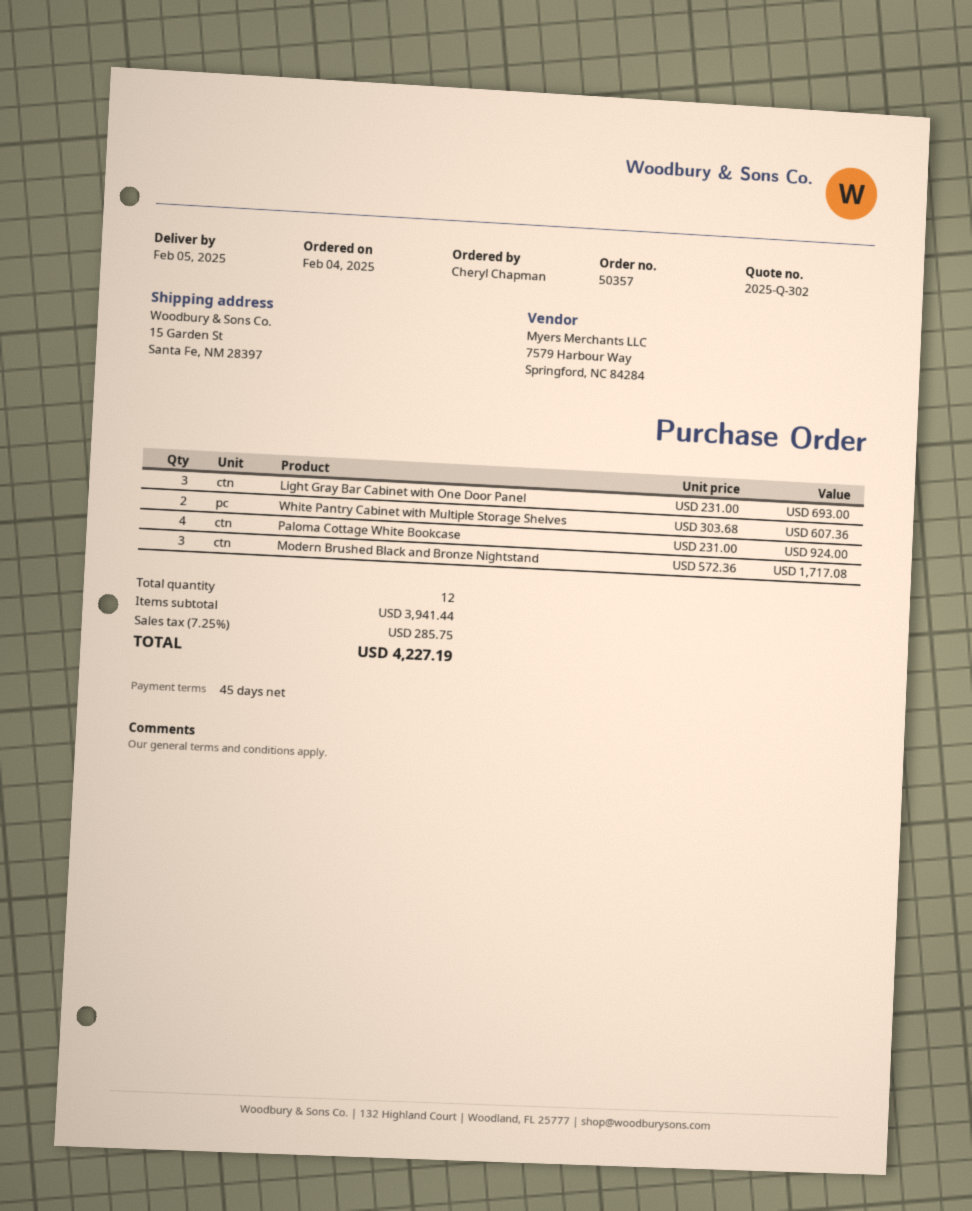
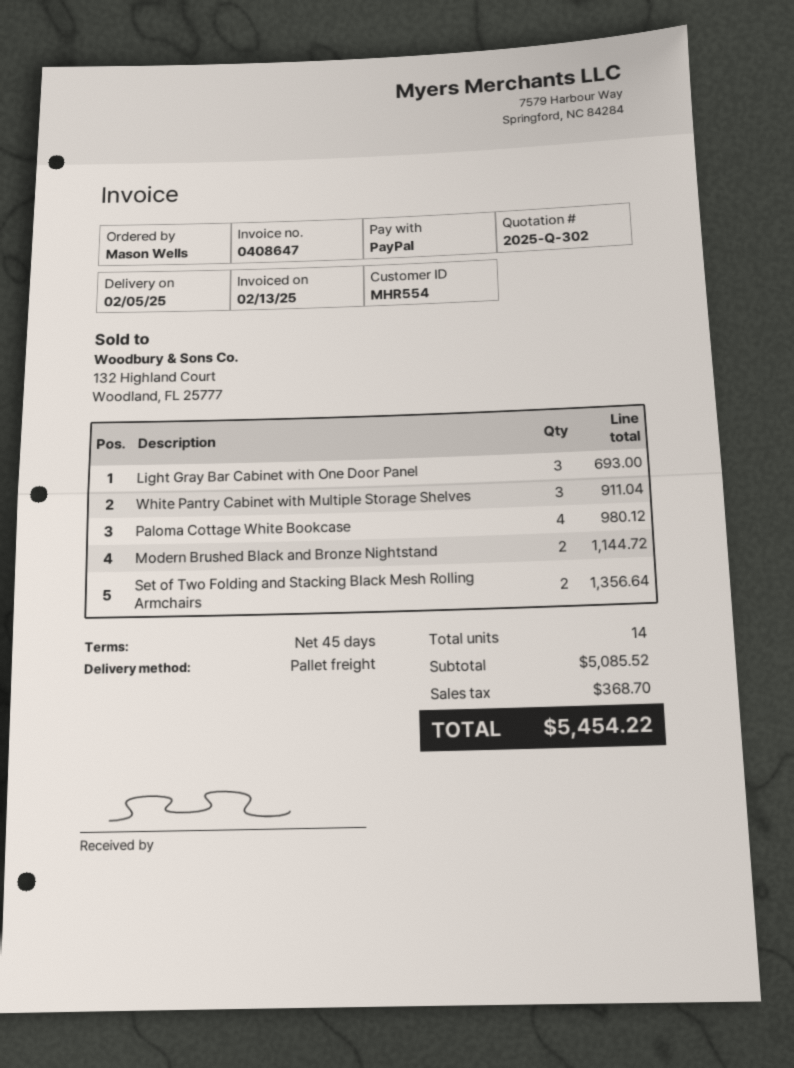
ordered by: Cheryl Chapman -> Mason Wells
White Pantry Cabinet with Multiple Storage Shelves: 2 for 607.36 -> 3 for 911.04
Paloma Cottage White Bookcase: 4 for 924.00 -> 4 for 980.12
Modern Brushed Black and Bronze Nightstand: 3 for 1717.08 -> 2 for 1144.72
Set of Two Folding and Stacking Black Mesh Rolling Armchairs: none -> 2 for 1356.64
total quantity: 12 -> 14
subtotal: 3941.44 -> 5085.52
tax: 285.75 -> 368.70
total: 4227.19 -> 5454.22

